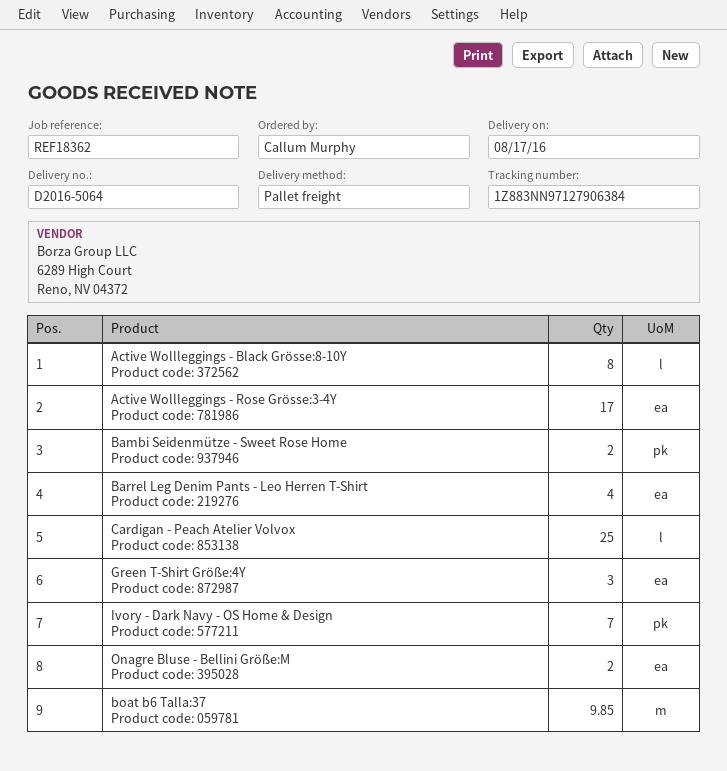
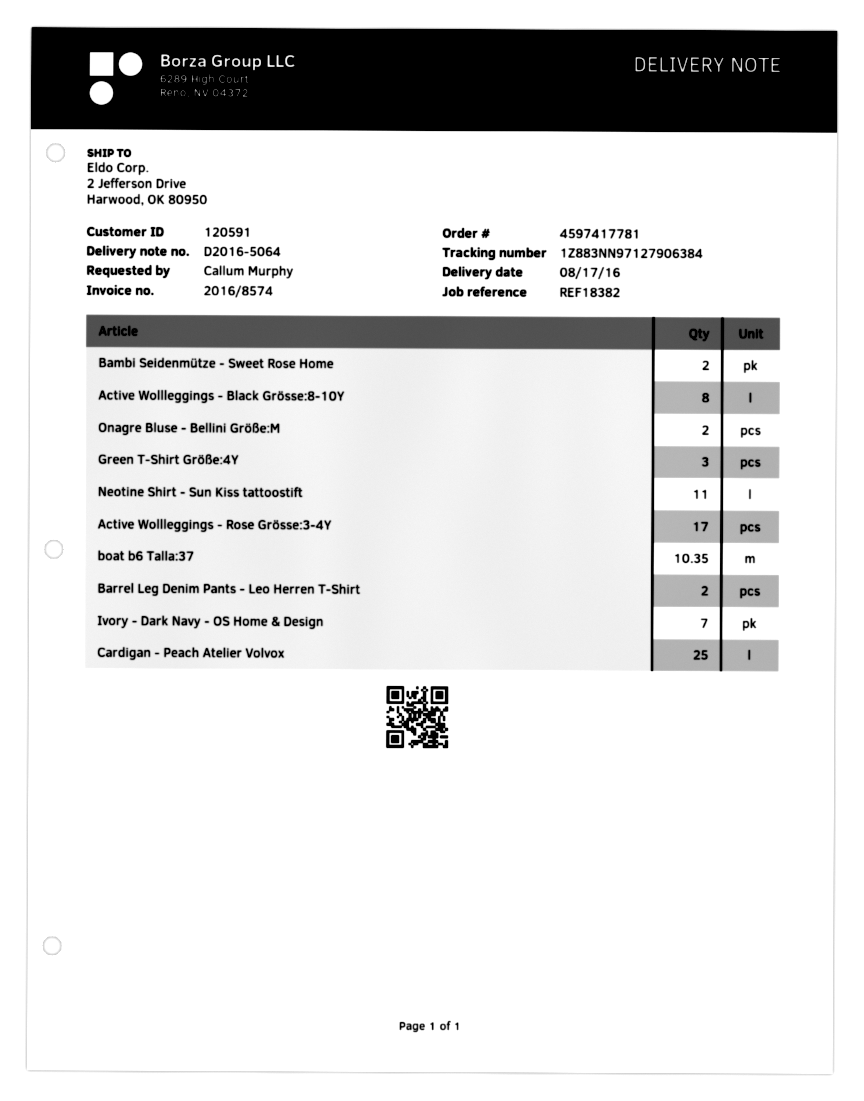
reference: REF18362 -> REF18382
Barrel Leg Denim Pants - Leo Herren T-Shirt: 4 -> 2
boat b6 Talla:37: 9.85 -> 10.35
Neotine Shirt - Sun Kiss tattoostift: none -> 11

